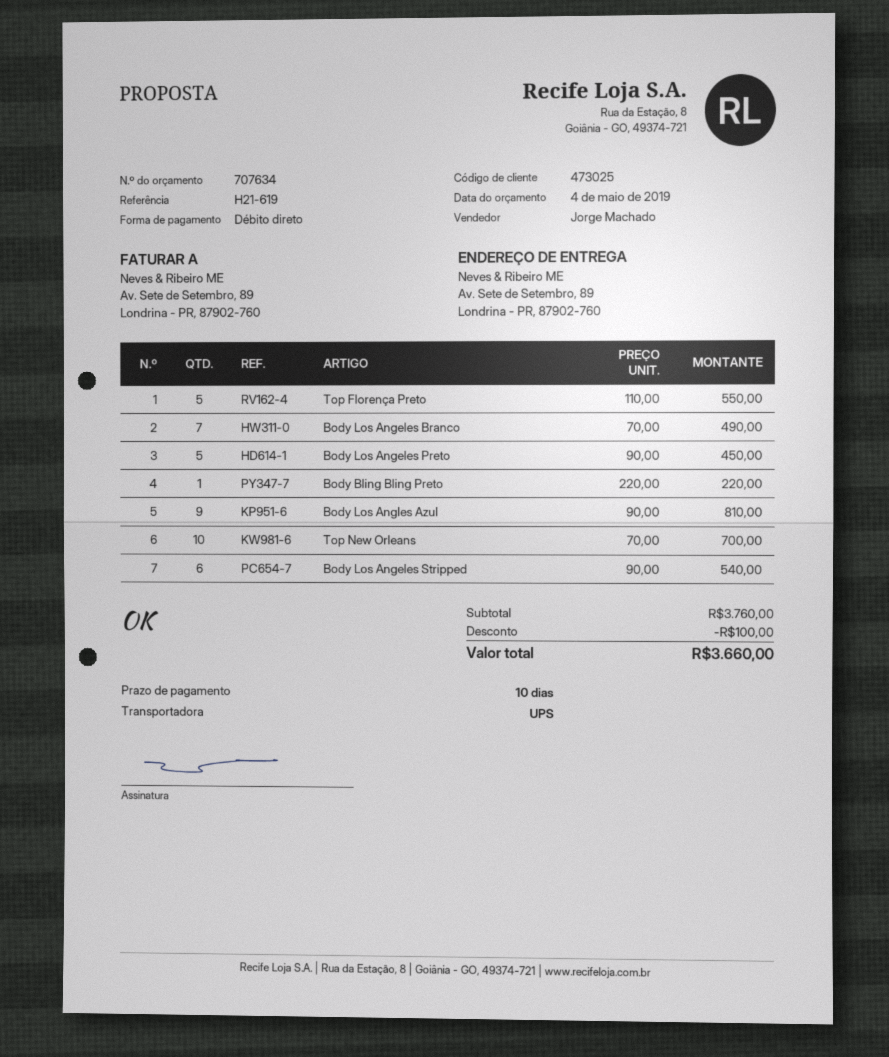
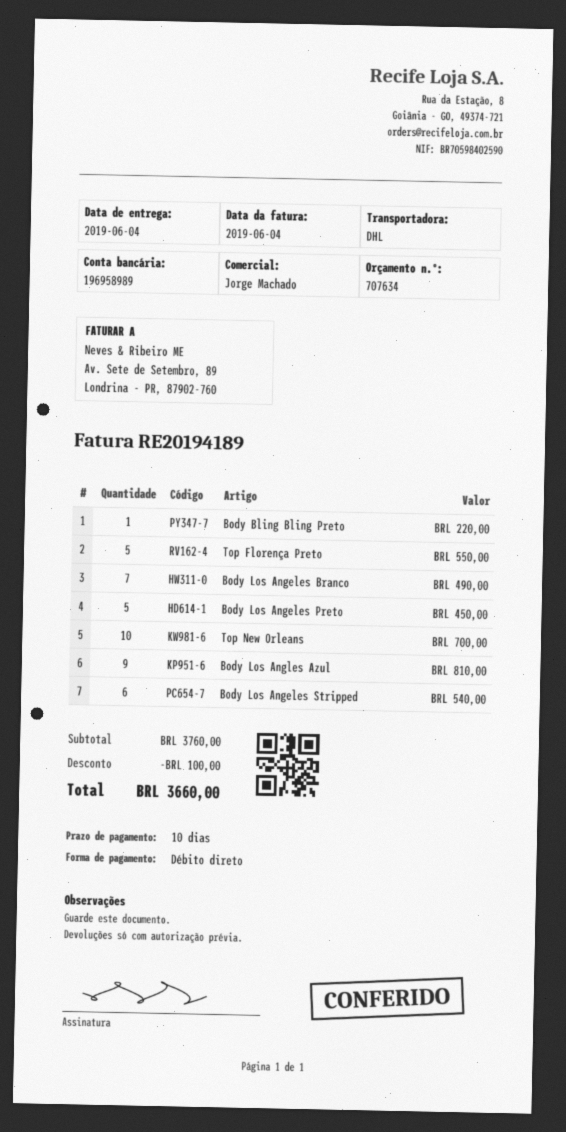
shipping method: UPS -> DHL

